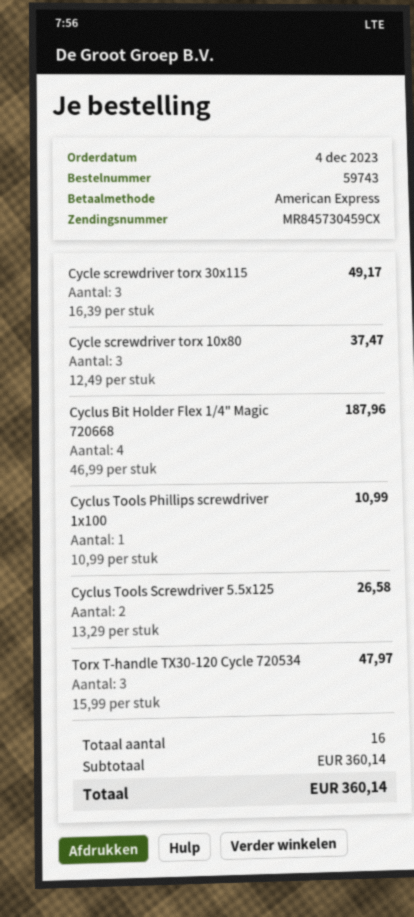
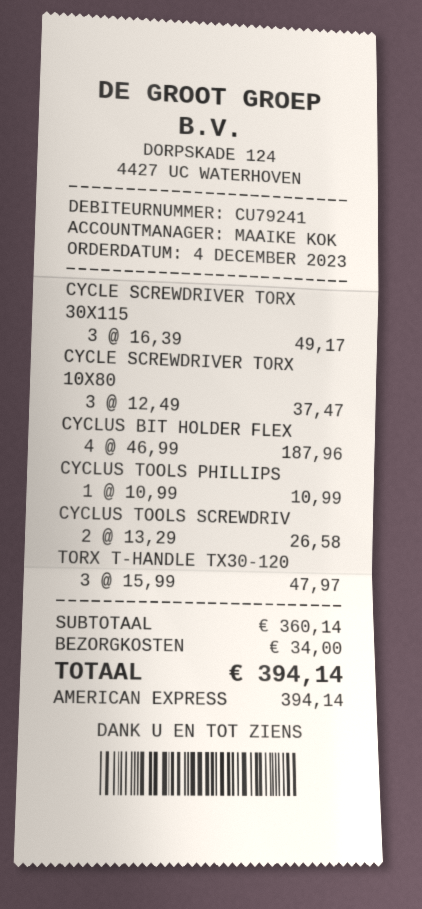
shipping: none -> 34.00
total: 360.14 -> 394.14

